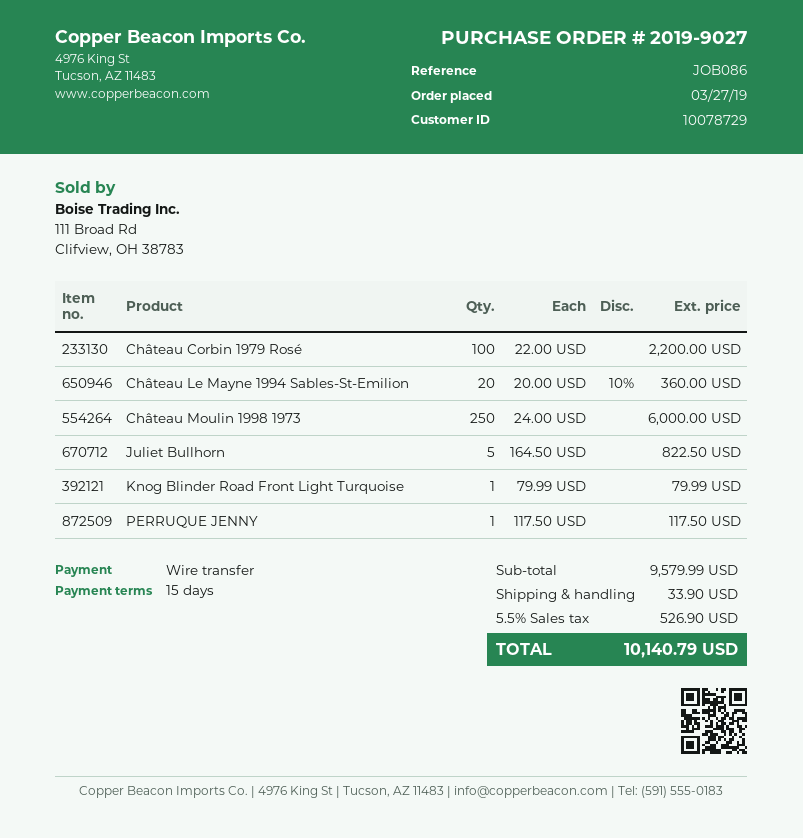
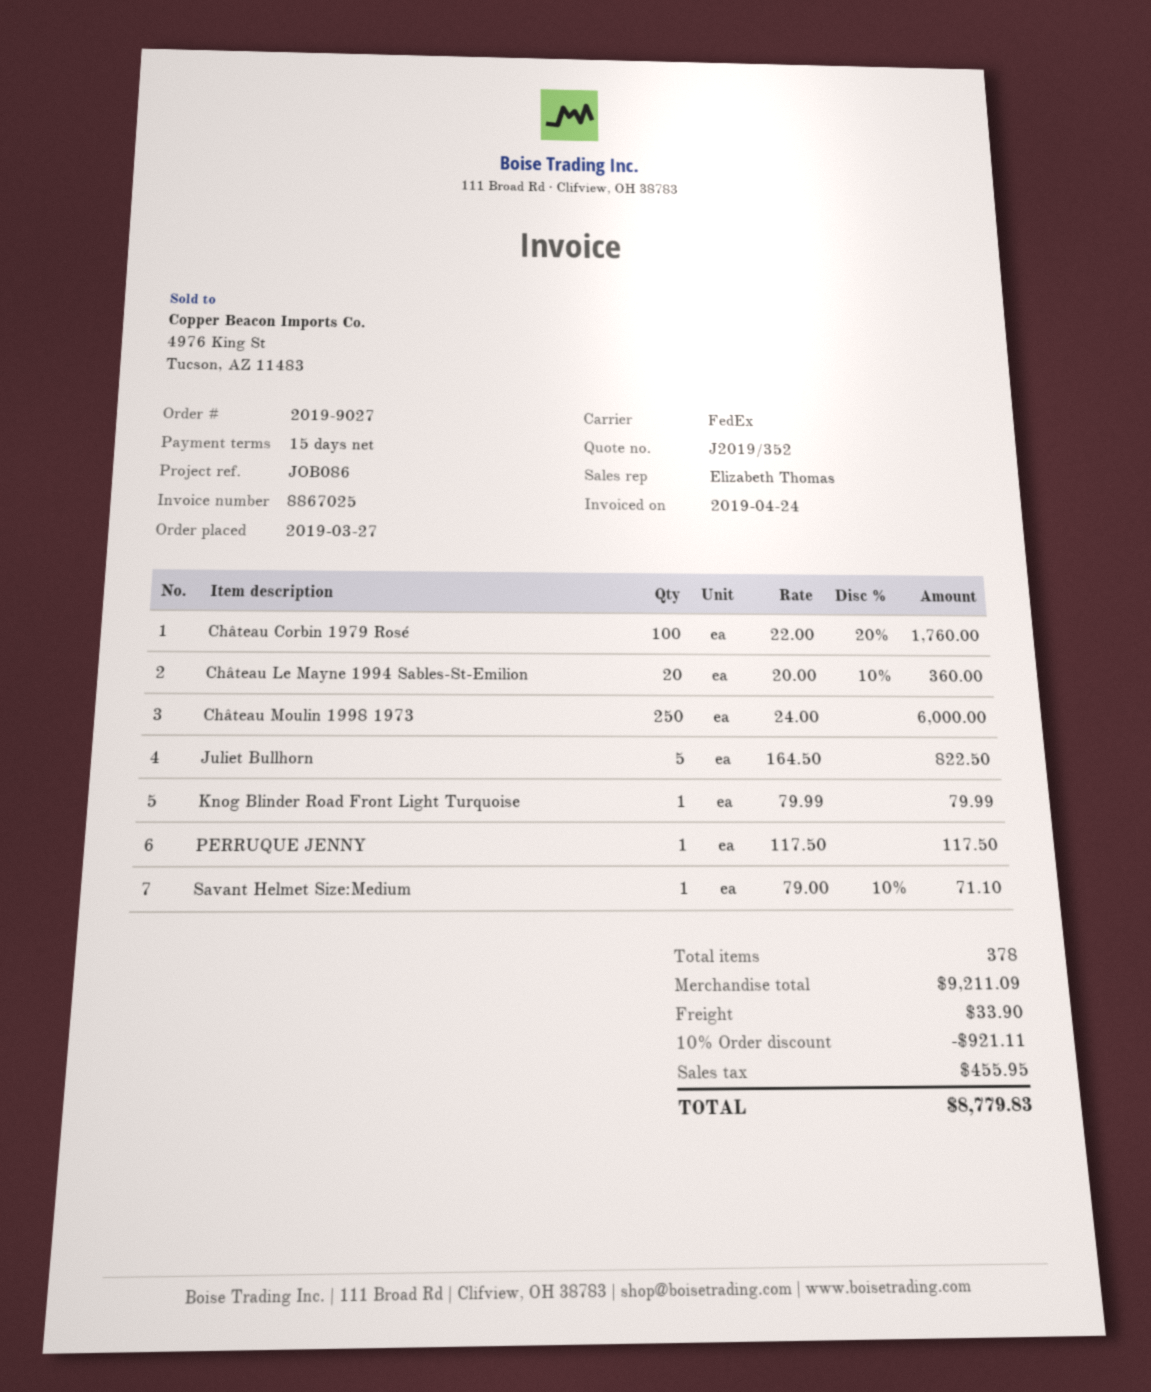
Château Corbin 1979 Rosé: 100 x 22.00 = 2200.00 -> 100 x 22.00 - 20% = 1760.00
Savant Helmet Size:Medium: none -> 1 x 79.00 - 10% = 71.10
subtotal: 9579.99 -> 9211.09
discount: none -> 10% = 921.11
tax: 526.90 -> 455.95
total: 10140.79 -> 8779.83

